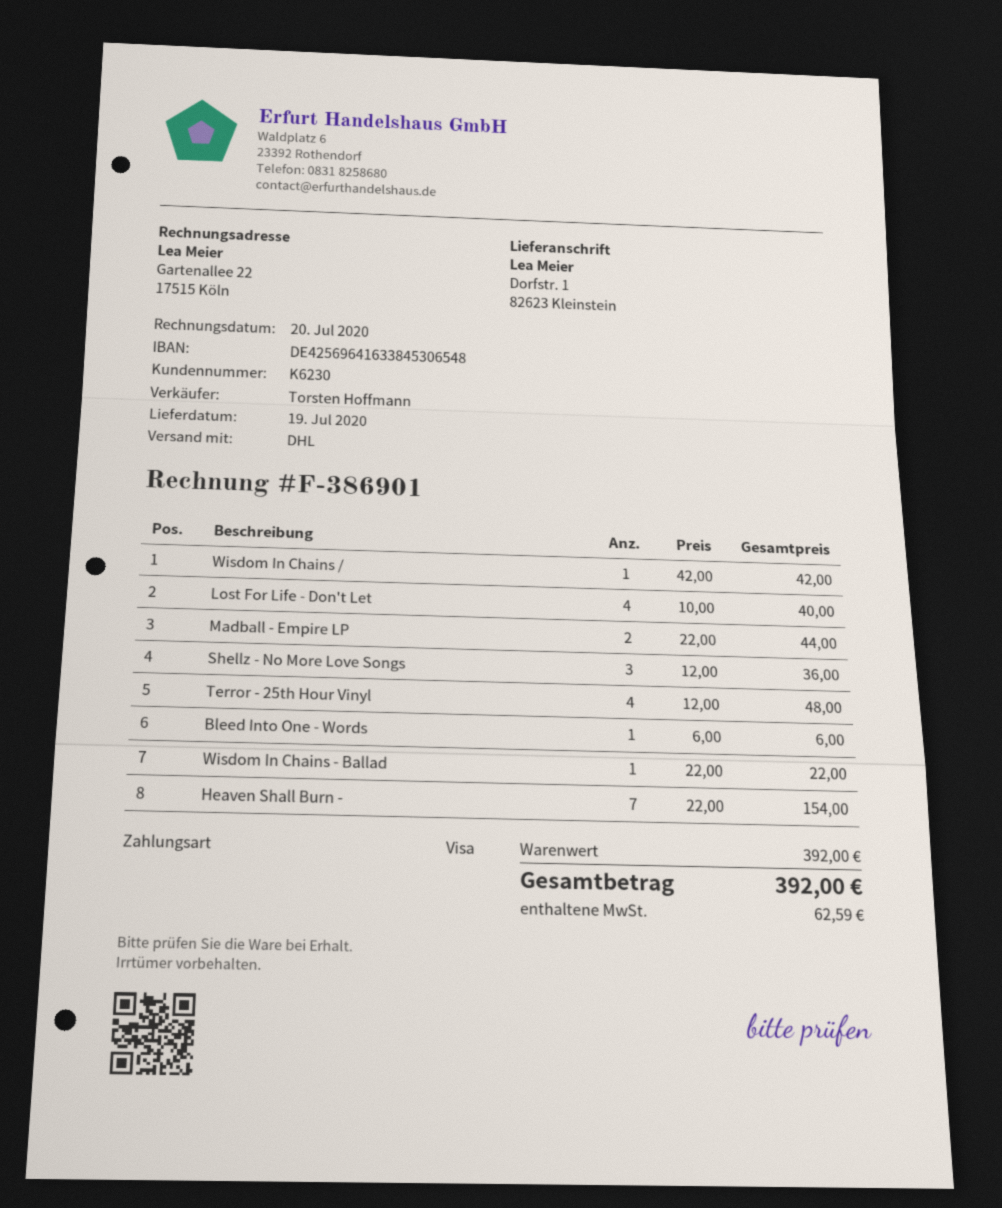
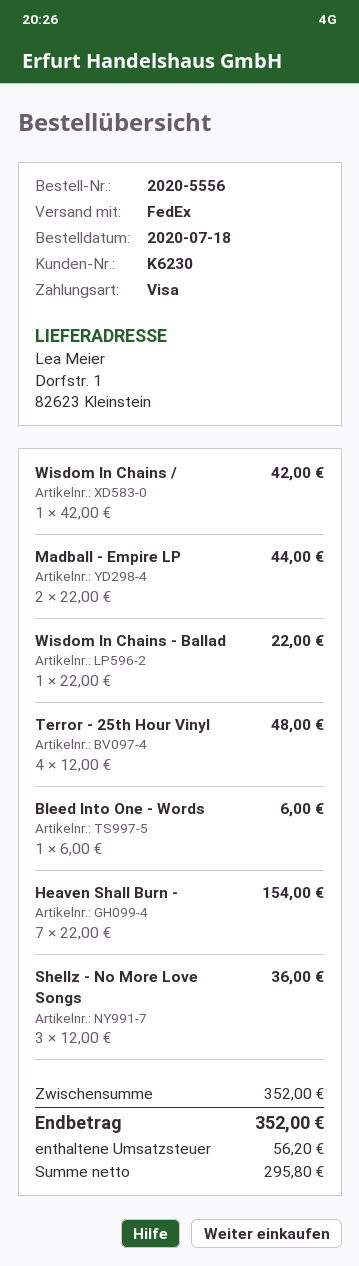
shipping method: DHL -> FedEx
Lost For Life - Don't Let: 4 x 10.00 = 40.00 -> none
subtotal: 392.00 -> 352.00
tax: 62.59 -> 56.20
total: 392.00 -> 352.00

